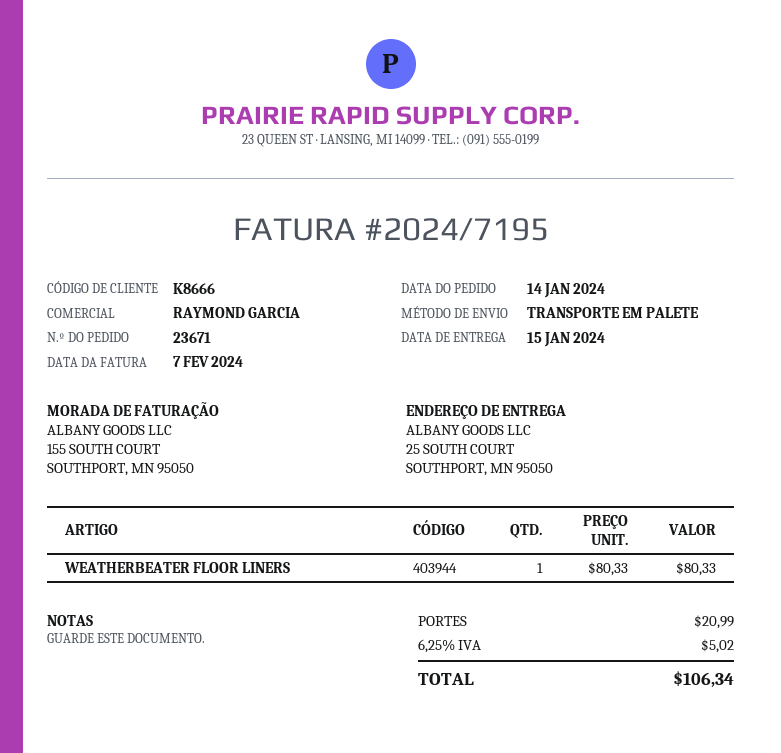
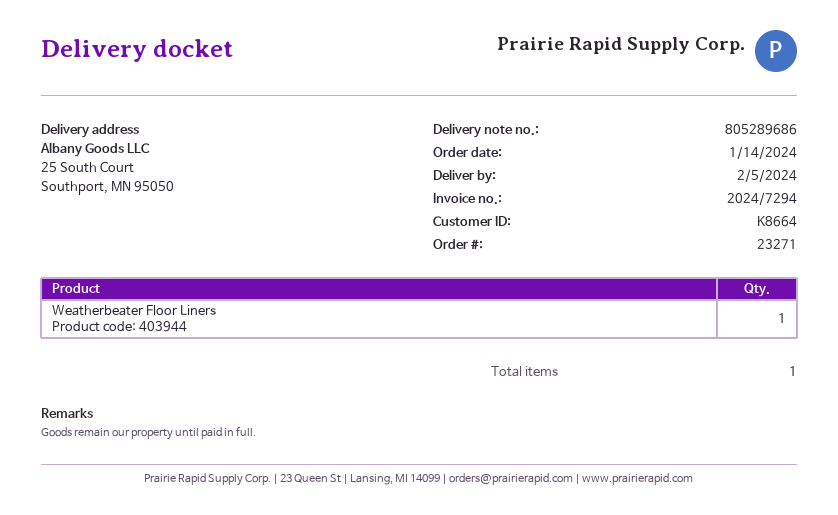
order number: 23671 -> 23271
delivery date: 2024-01-15 -> 2024-02-05
invoice number: 2024/7195 -> 2024/7294
customer number: K8666 -> K8664

